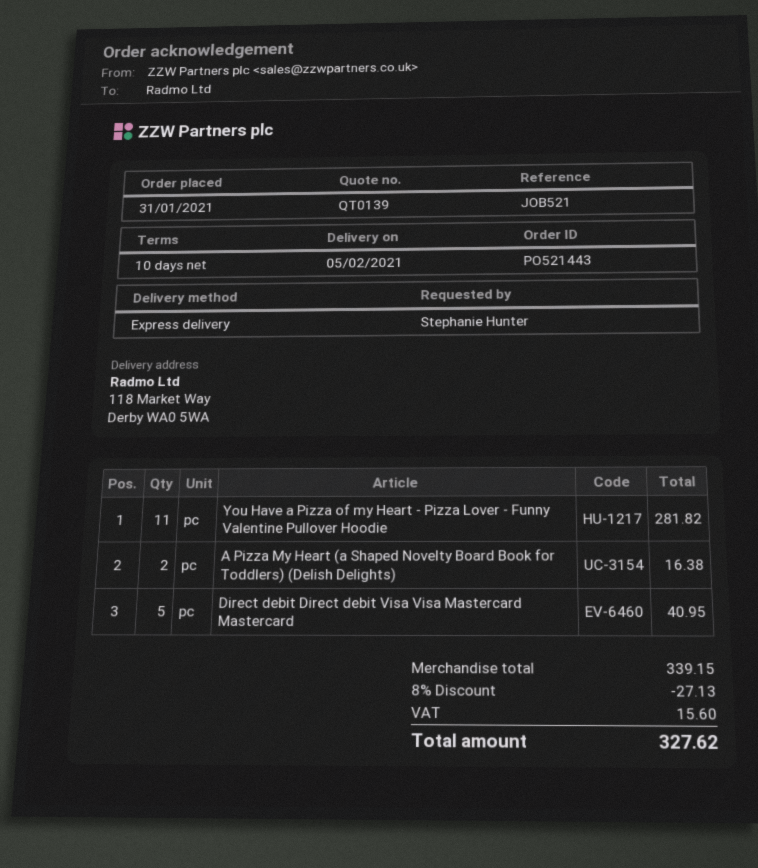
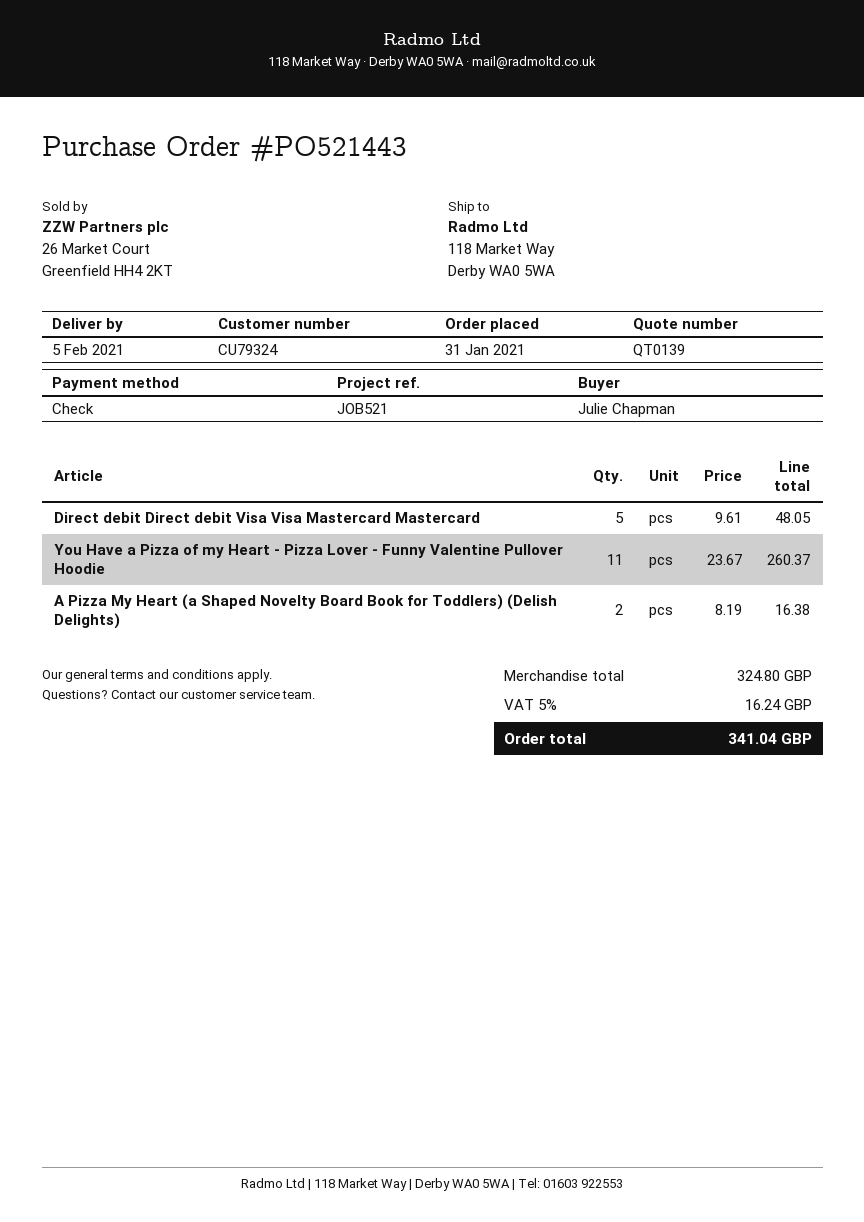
ordered by: Stephanie Hunter -> Julie Chapman
You Have a Pizza of my Heart - Pizza Lover - Funny Valentine Pullover Hoodie: 11 for 281.82 -> 11 for 260.37
Direct debit Direct debit Visa Visa Mastercard Mastercard: 5 for 40.95 -> 5 for 48.05
subtotal: 339.15 -> 324.80
discount: 8% = 27.13 -> none
tax: 15.60 -> 16.24
total: 327.62 -> 341.04

